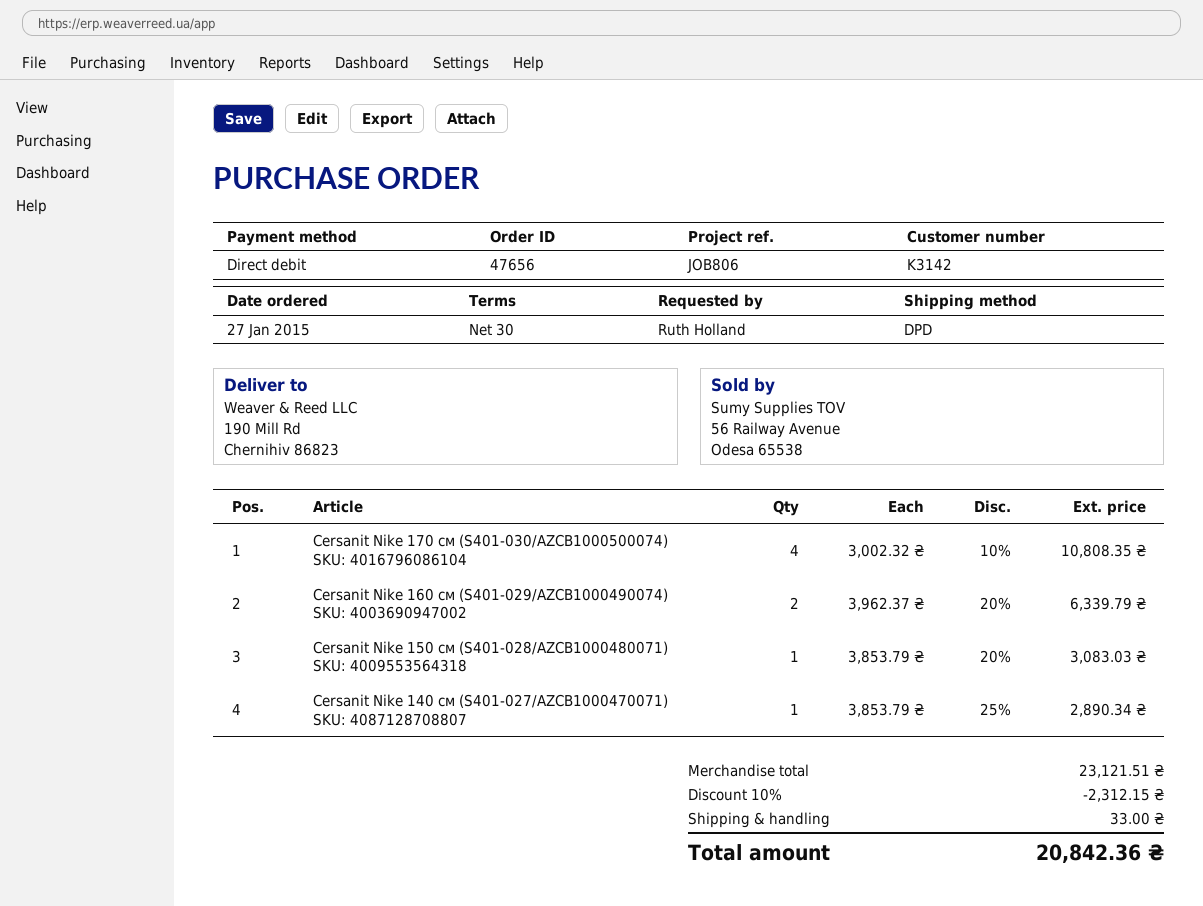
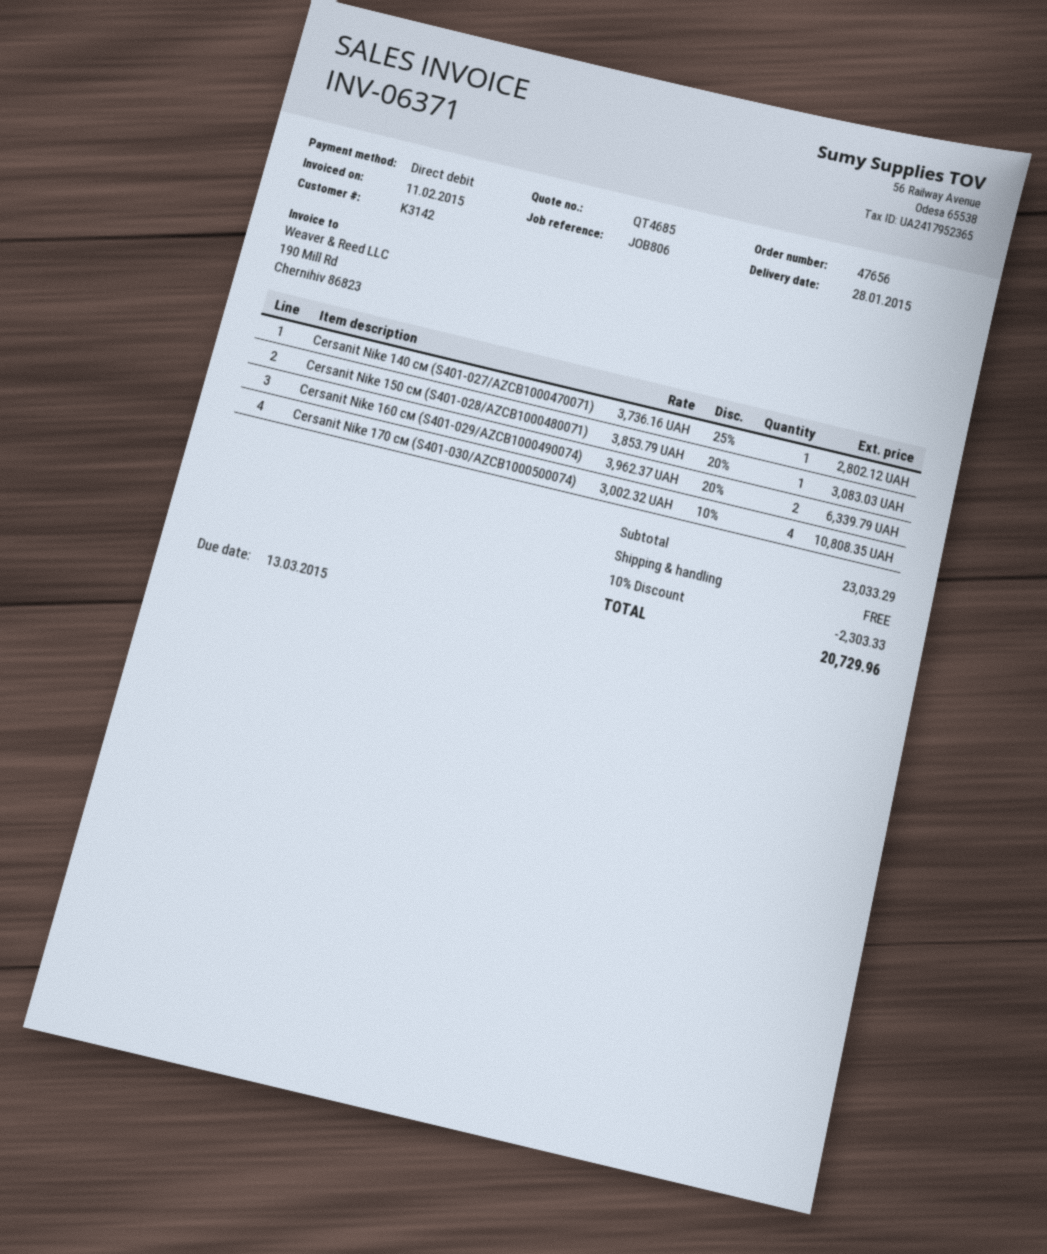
Cersanit Nike 140 см (S401-027/AZCB1000470071): 1 x 3853.79 - 25% = 2890.34 -> 1 x 3736.16 - 25% = 2802.12
subtotal: 23121.51 -> 23033.29
discount: 10% = 2312.15 -> 10% = 2303.33
shipping: 33.00 -> 0.00
total: 20842.36 -> 20729.96

